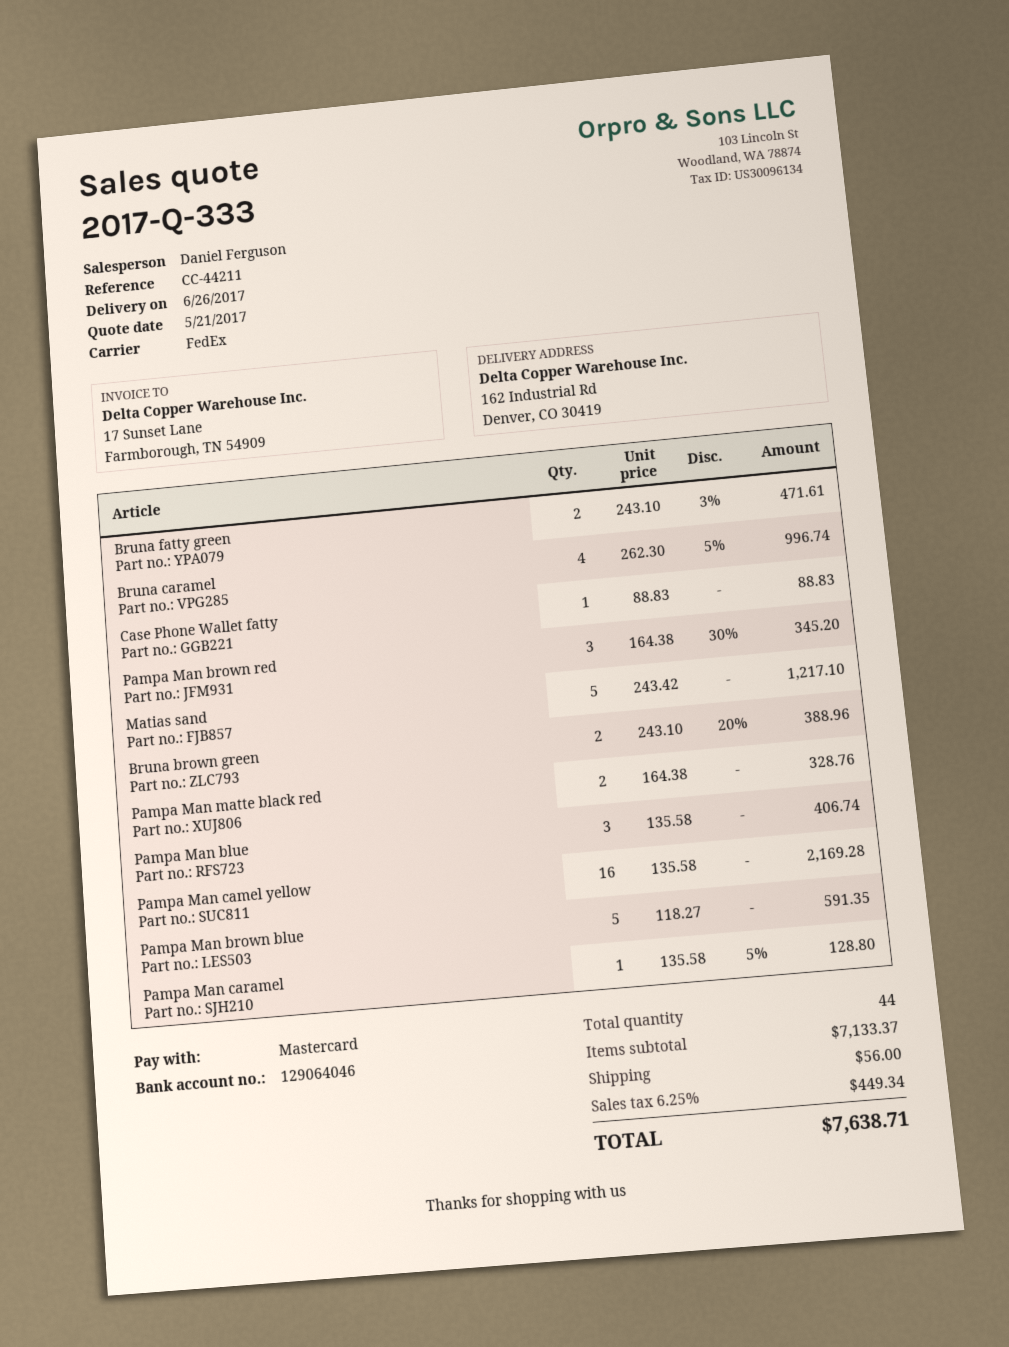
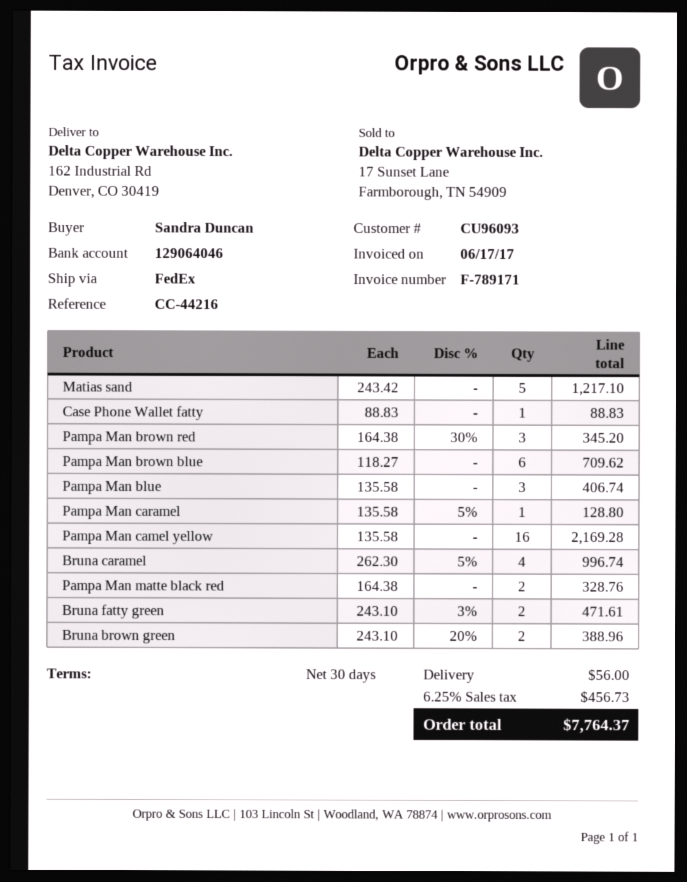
reference: CC-44211 -> CC-44216
Pampa Man brown blue: 5 x 118.27 = 591.35 -> 6 x 118.27 = 709.62
tax: 6.25% = 449.34 -> 6.25% = 456.73
total: 7638.71 -> 7764.37

